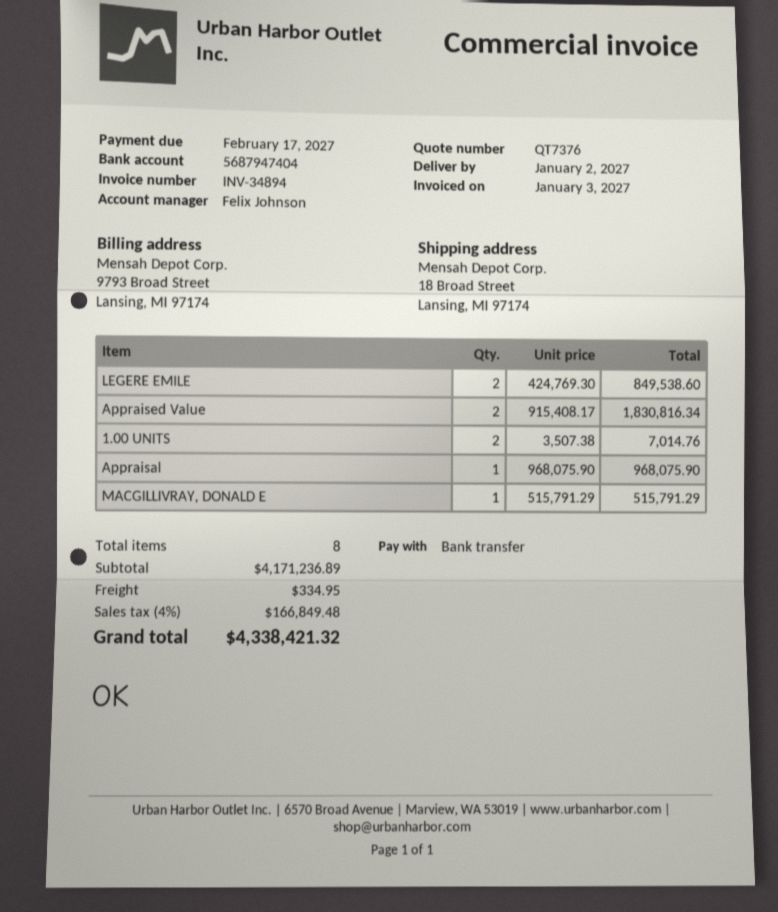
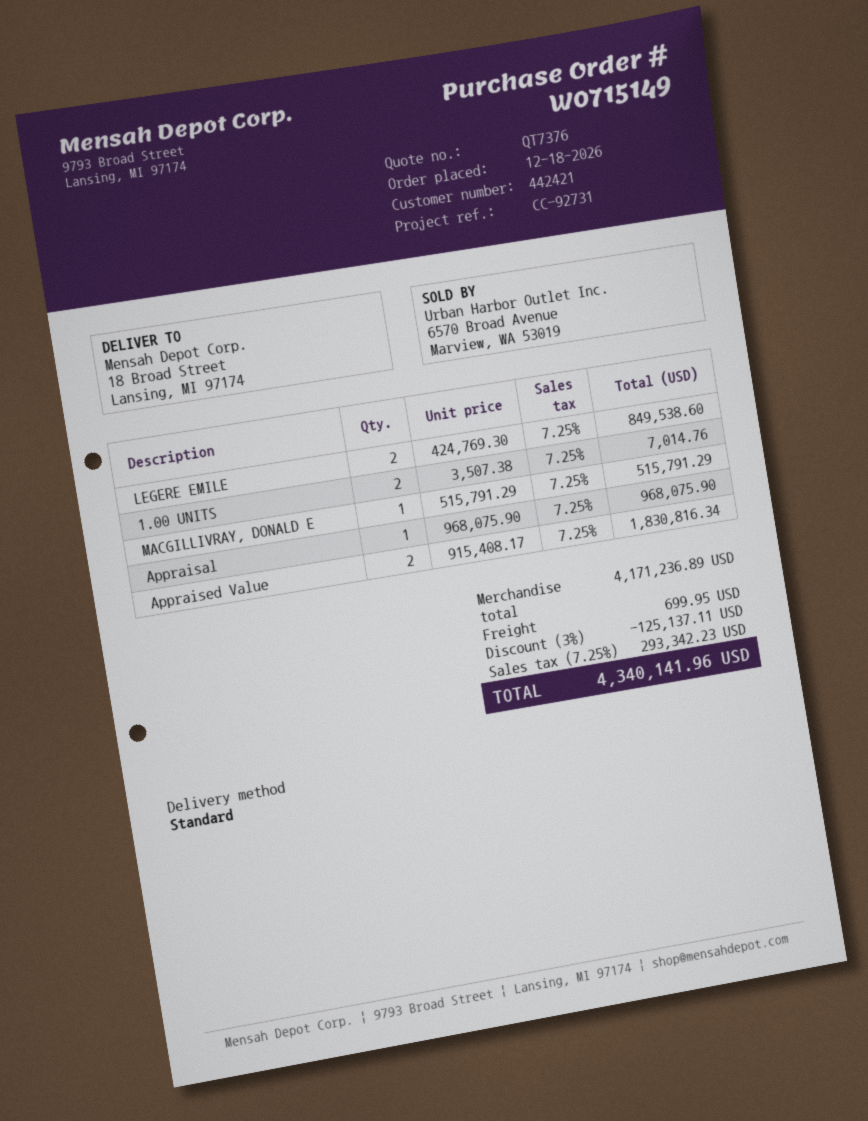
discount: none -> 3% = 125137.11
shipping: 334.95 -> 699.95
tax: 4% = 166849.48 -> 7.25% = 293342.23
total: 4338421.32 -> 4340141.96

